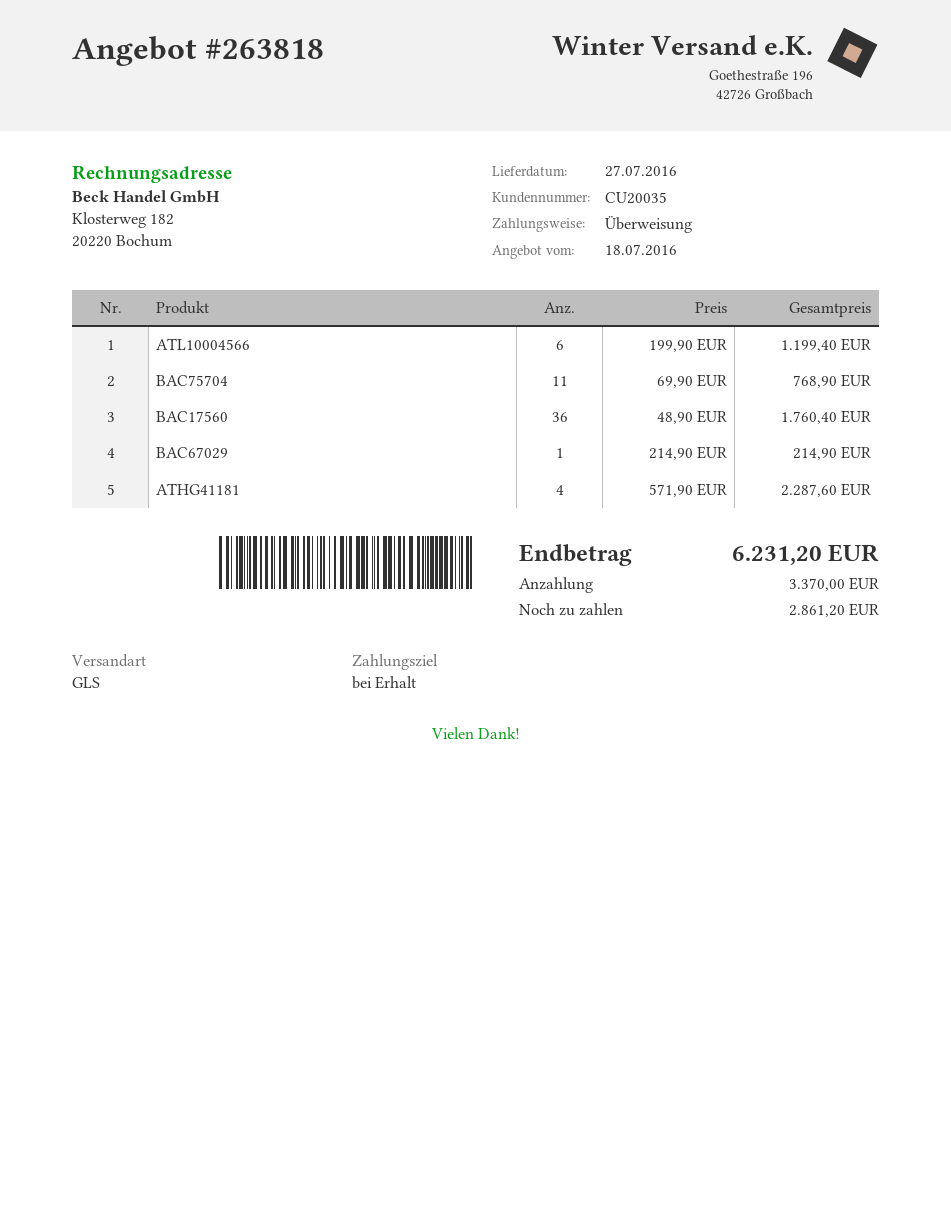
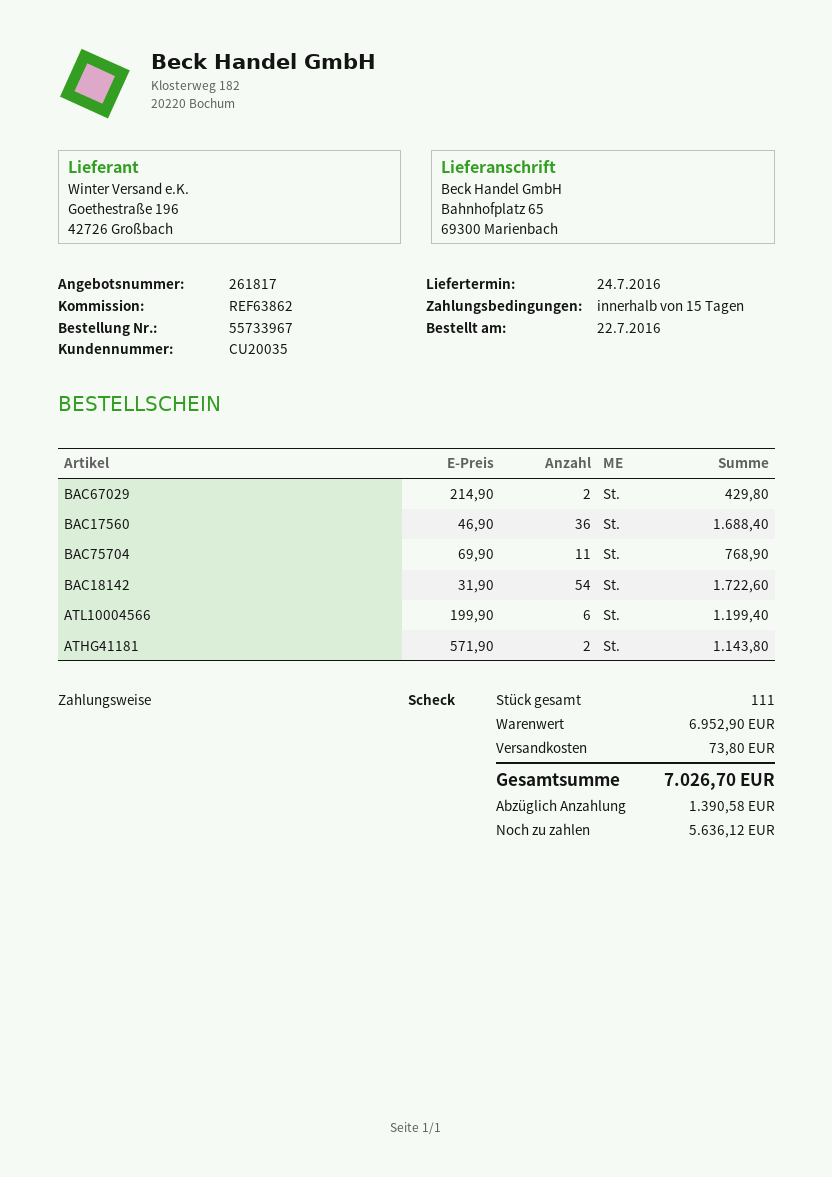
quote number: 263818 -> 261817
delivery date: 2016-07-27 -> 2016-07-24
payment terms: on receipt -> 15 days
payment method: bank transfer -> cheque
BAC17560: 36 x 48.90 = 1760.40 -> 36 x 46.90 = 1688.40
BAC67029: 1 x 214.90 = 214.90 -> 2 x 214.90 = 429.80
ATHG41181: 4 x 571.90 = 2287.60 -> 2 x 571.90 = 1143.80
BAC18142: none -> 54 x 31.90 = 1722.60
shipping: none -> 73.80
total: 6231.20 -> 7026.70
deposit: 3370.00 -> 1390.58
balance: 2861.20 -> 5636.12

